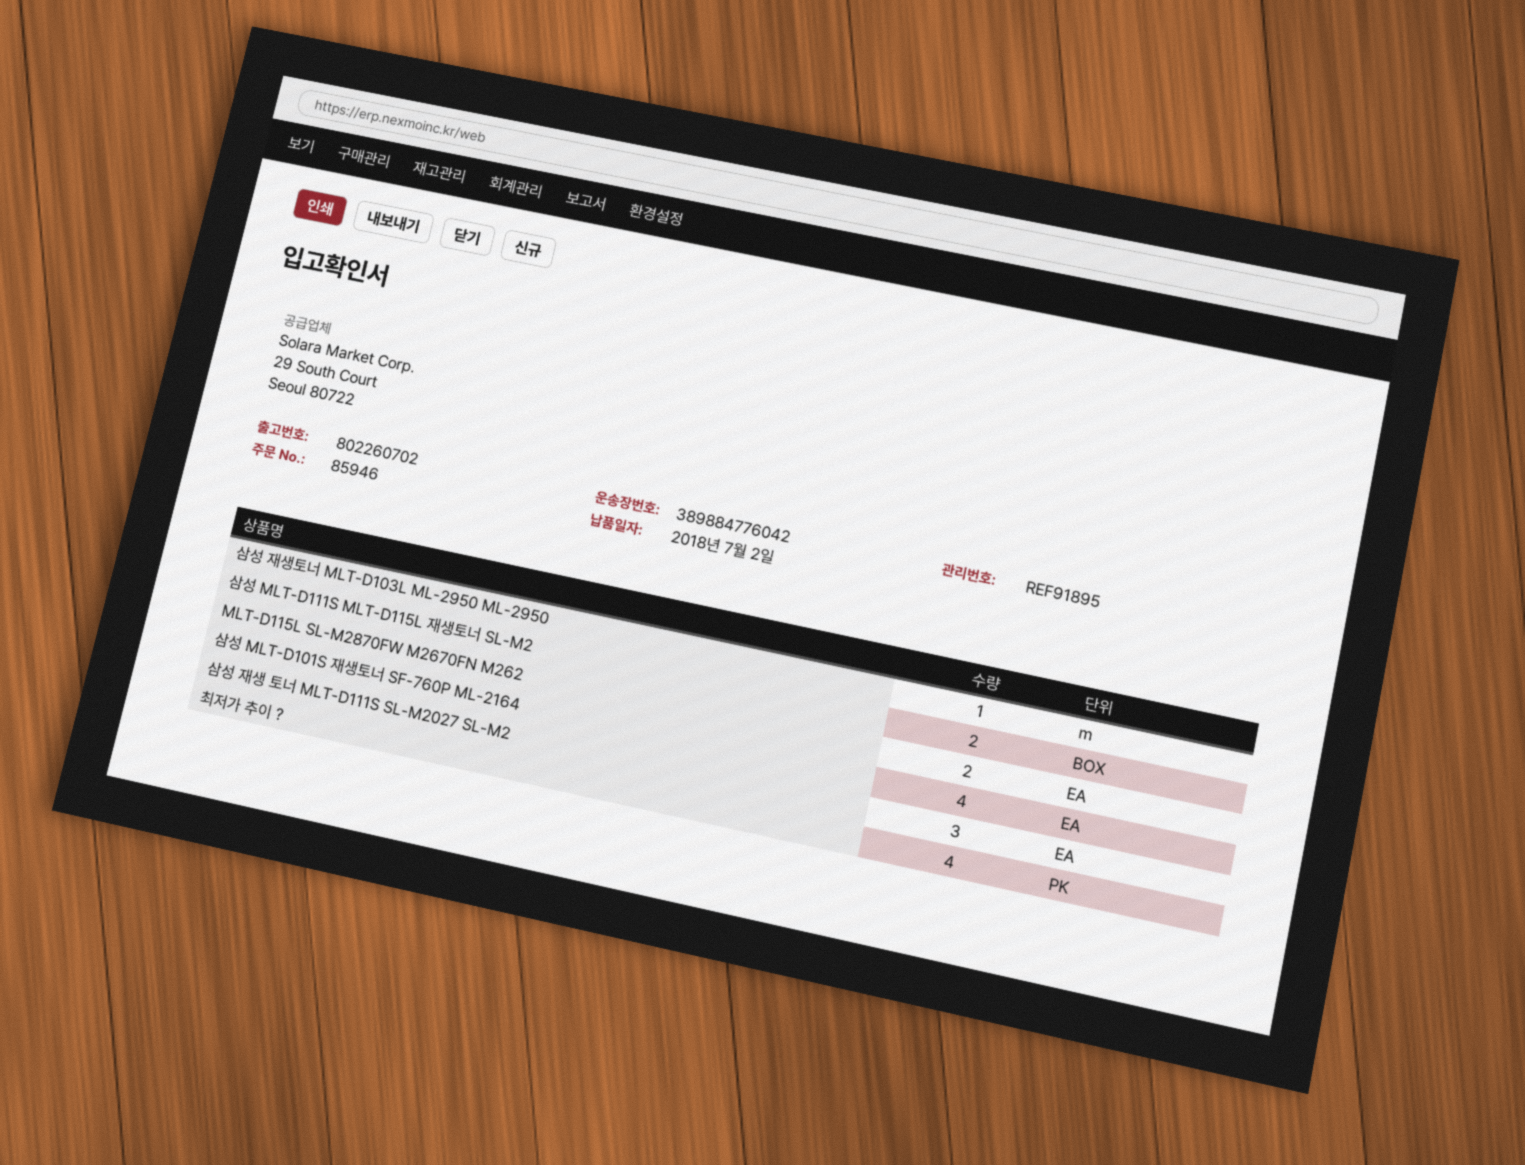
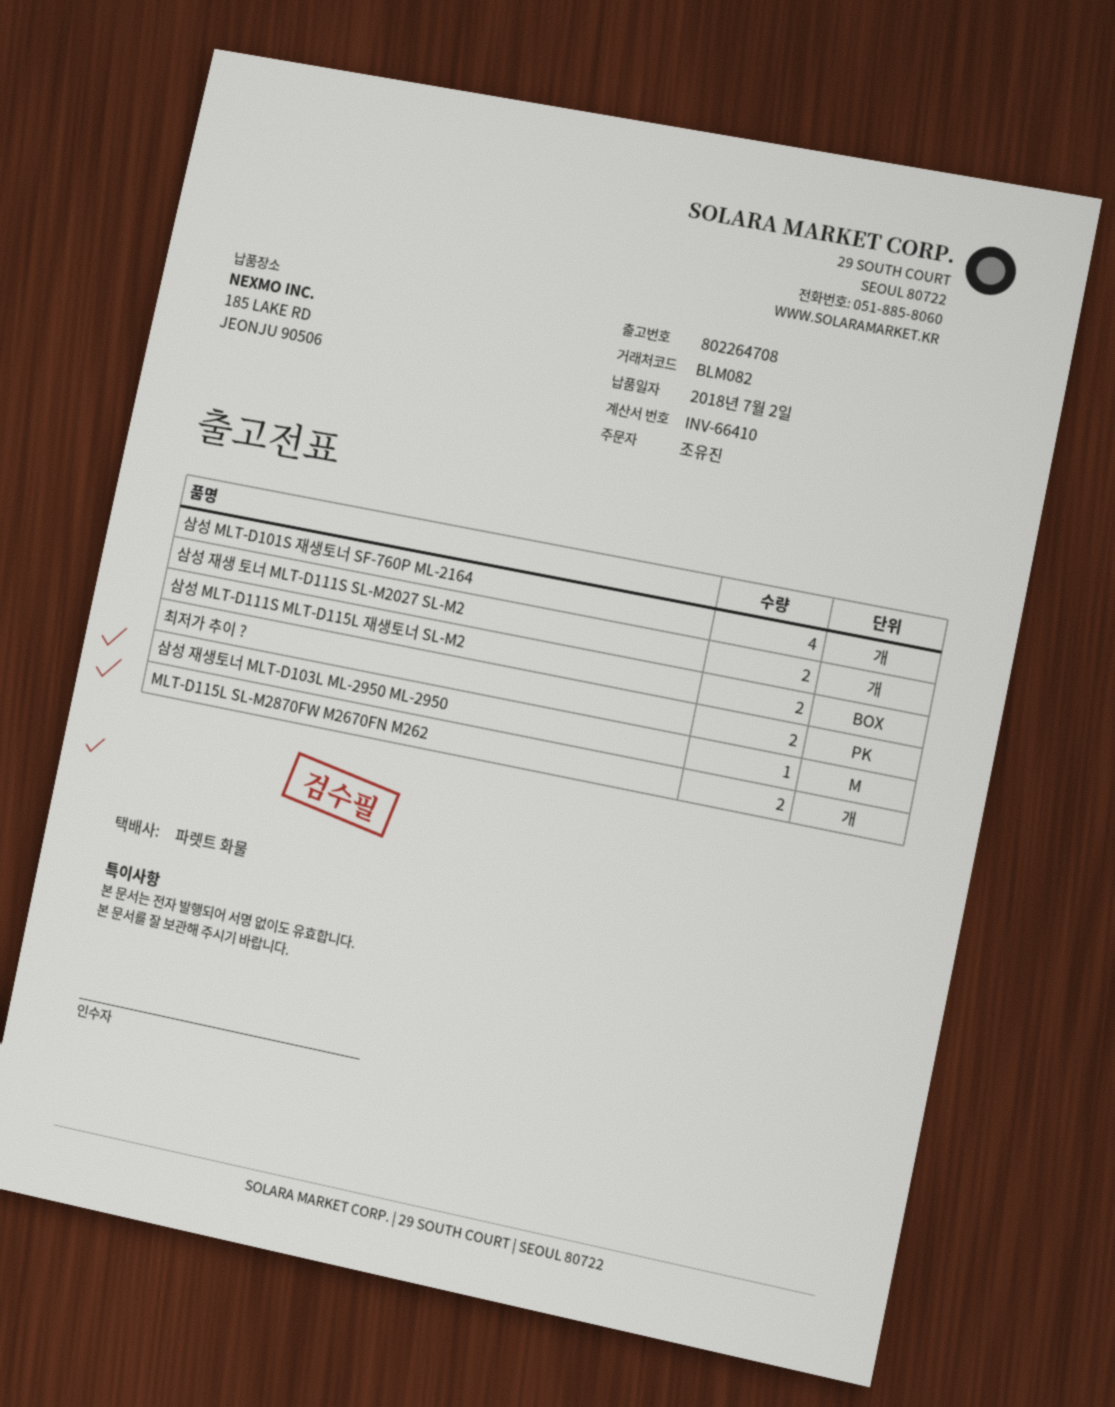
delivery note number: 802260702 -> 802264708
삼성 재생 토너 MLT-D111S SL-M2027 SL-M2: 3 -> 2
최저가 추이 ?: 4 -> 2

